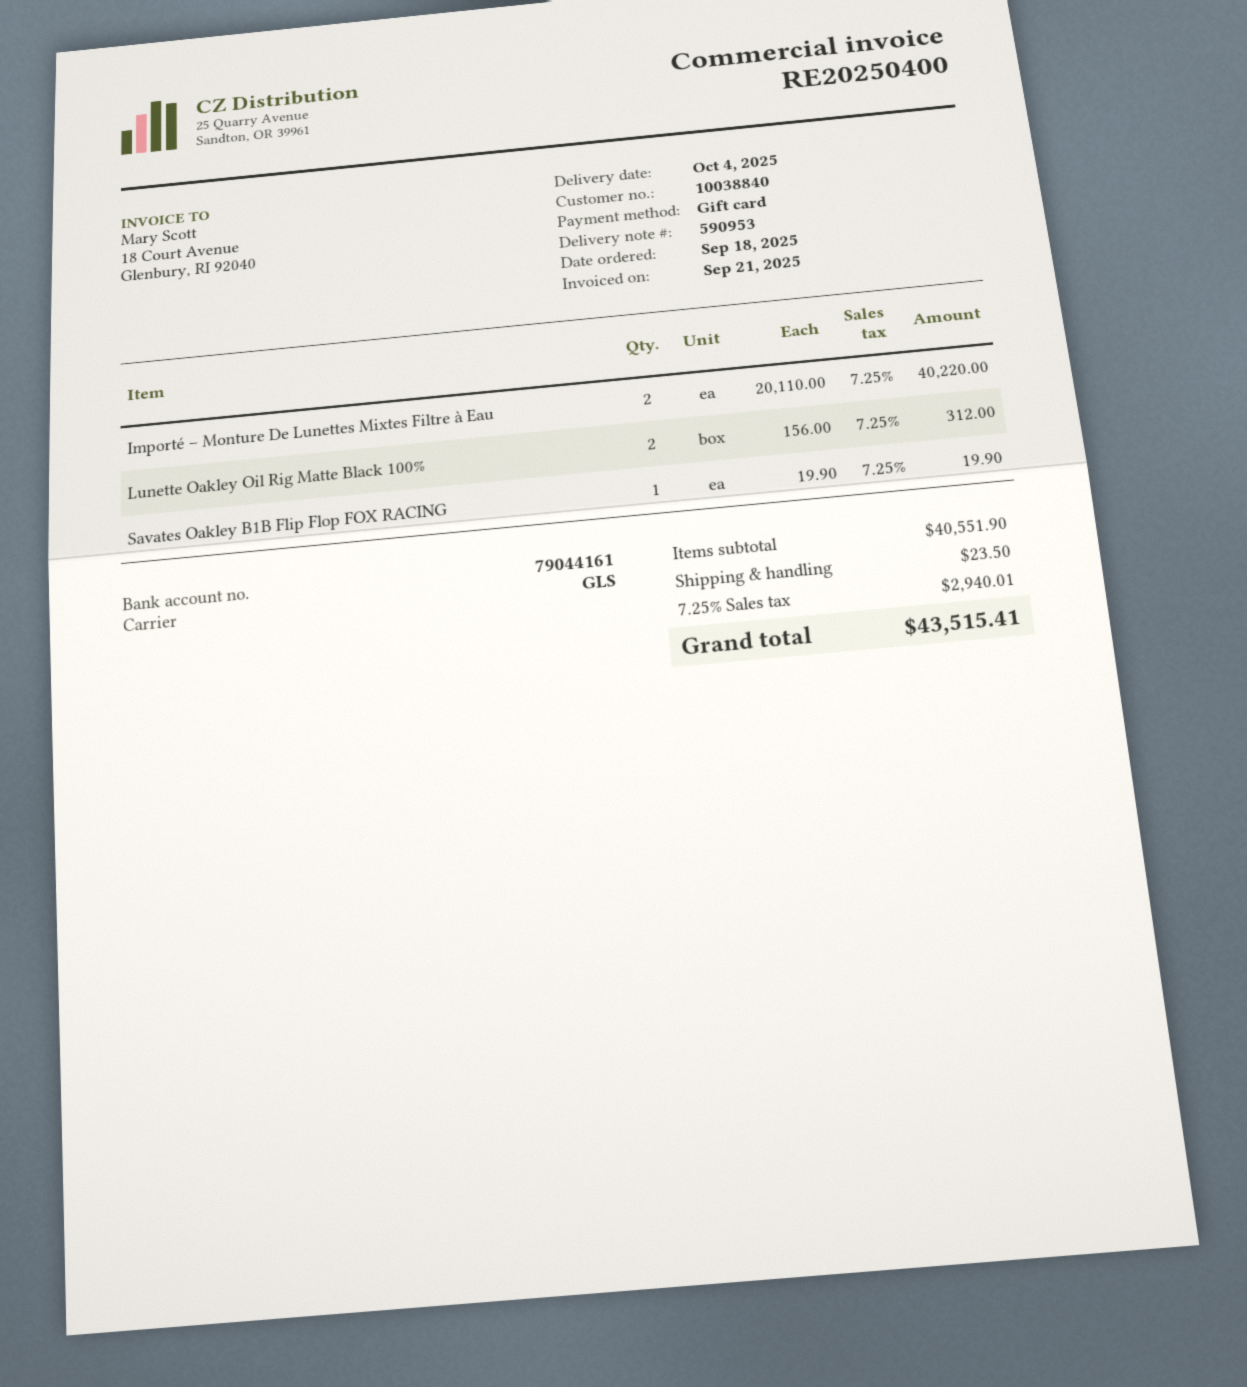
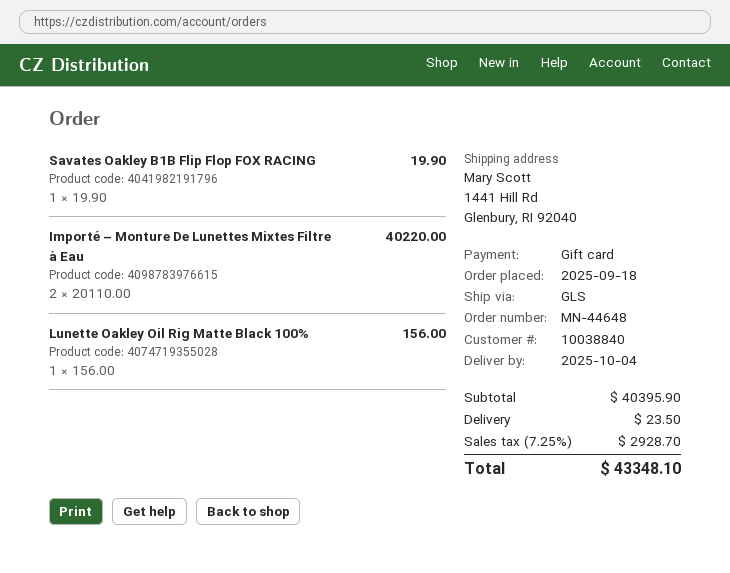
Lunette Oakley Oil Rig Matte Black 100%: 2 x 156.00 = 312.00 -> 1 x 156.00 = 156.00
subtotal: 40551.90 -> 40395.90
tax: 7.25% = 2940.01 -> 7.25% = 2928.70
total: 43515.41 -> 43348.10

